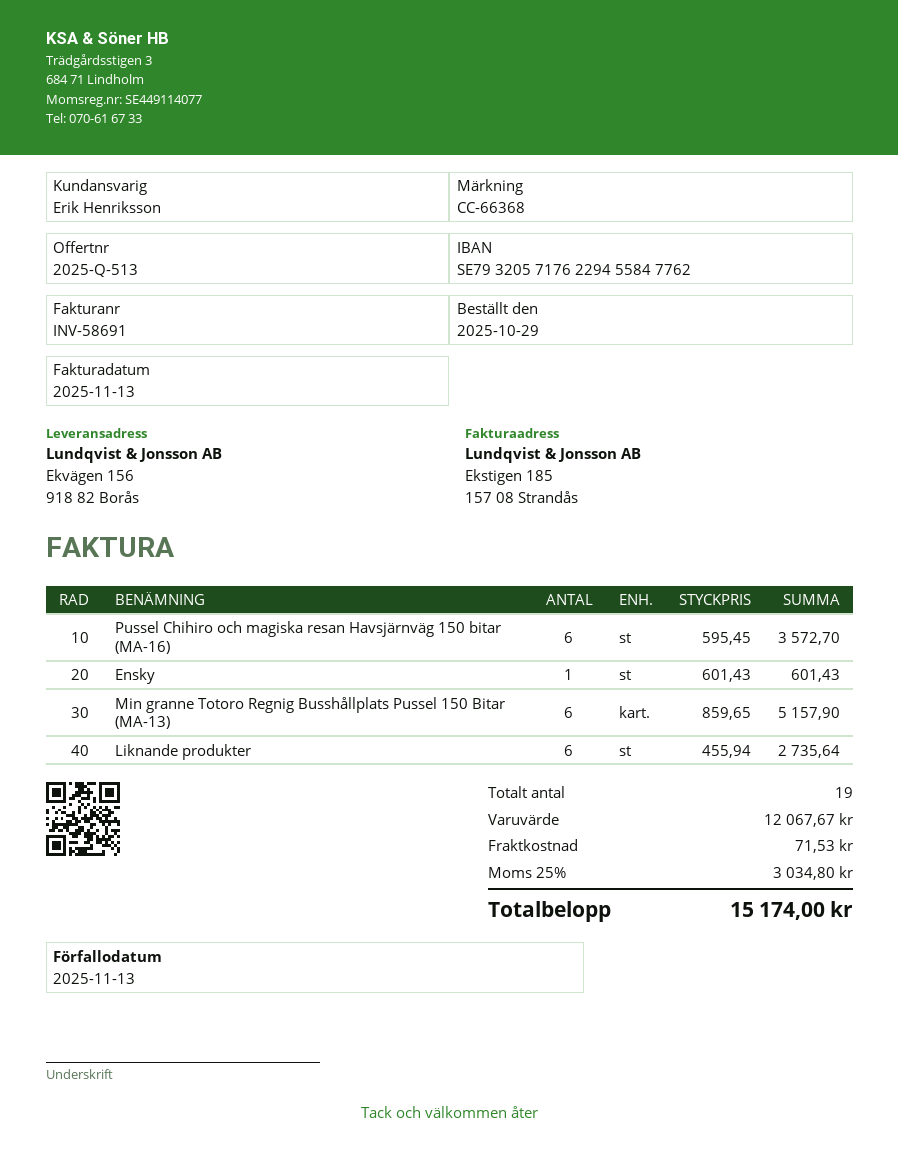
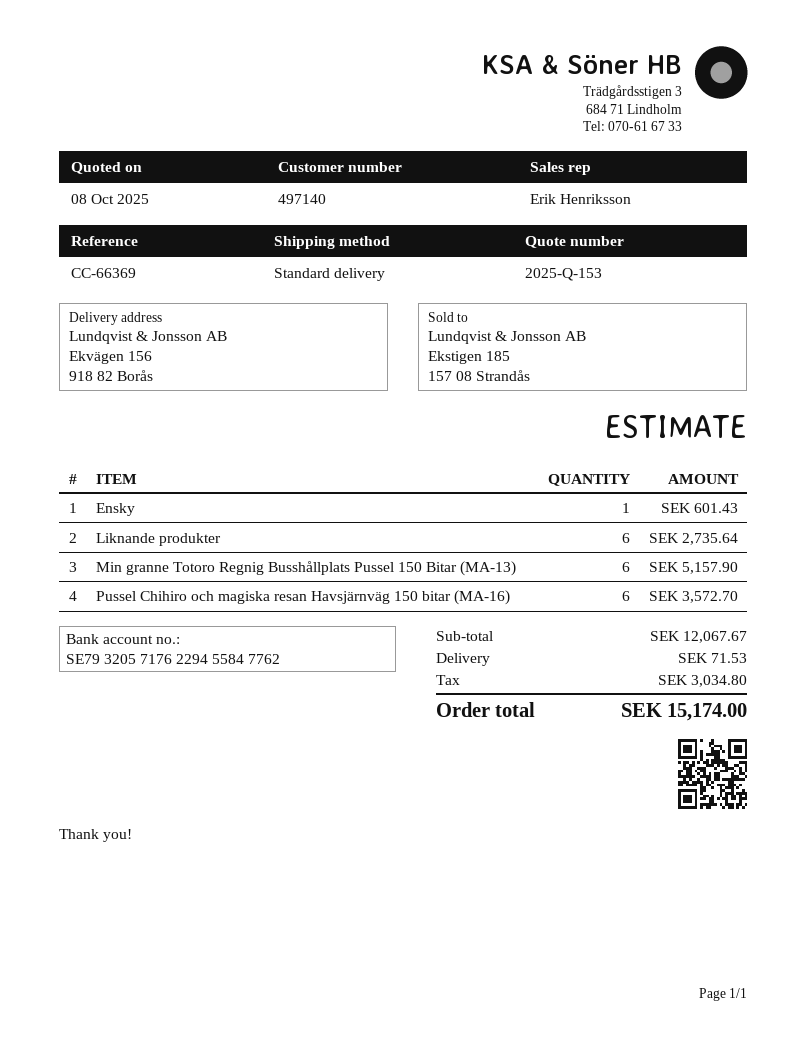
quote number: 2025-Q-513 -> 2025-Q-153
reference: CC-66368 -> CC-66369

